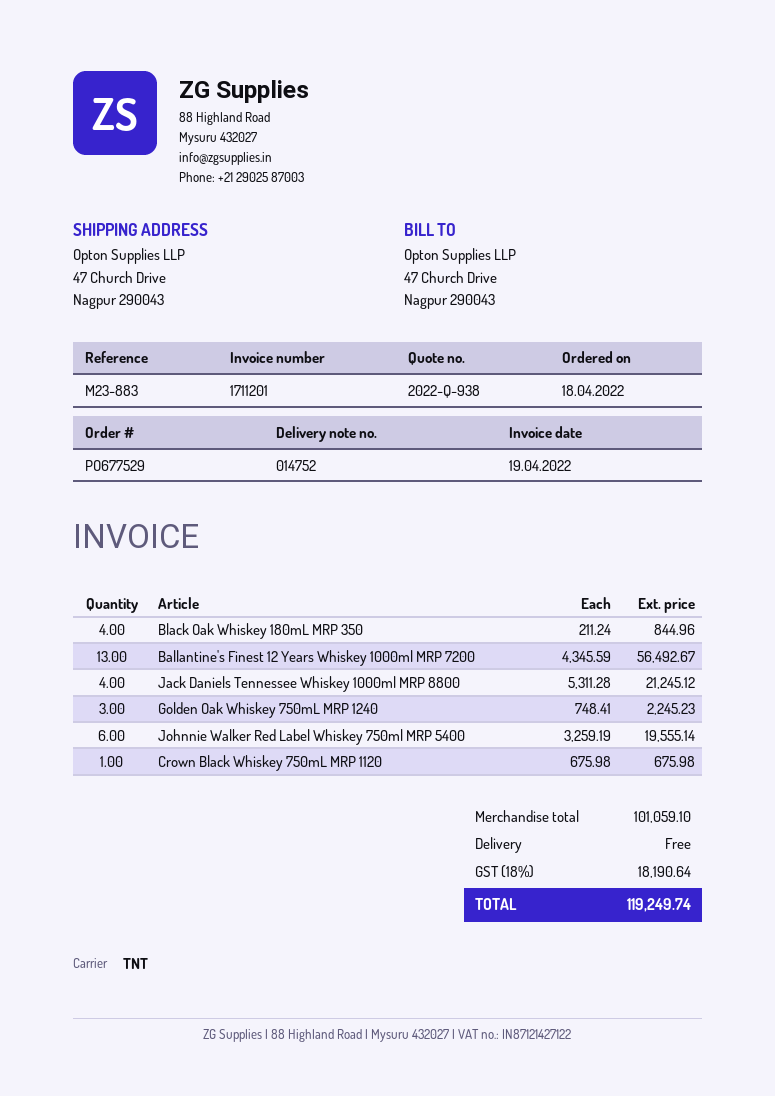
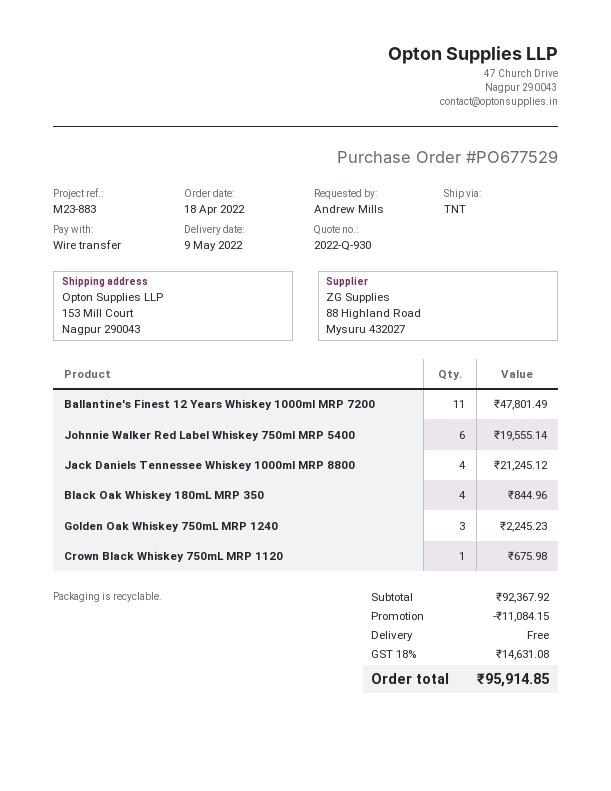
quote number: 2022-Q-938 -> 2022-Q-930
ship to: 47 Church Drive, Nagpur 290043 -> 153 Mill Court, Nagpur 290043
Ballantine's Finest 12 Years Whiskey 1000ml MRP 7200: 13 for 56492.67 -> 11 for 47801.49
subtotal: 101059.10 -> 92367.92
discount: none -> 11084.15
tax: 18% = 18190.64 -> 18% = 14631.08
total: 119249.74 -> 95914.85

